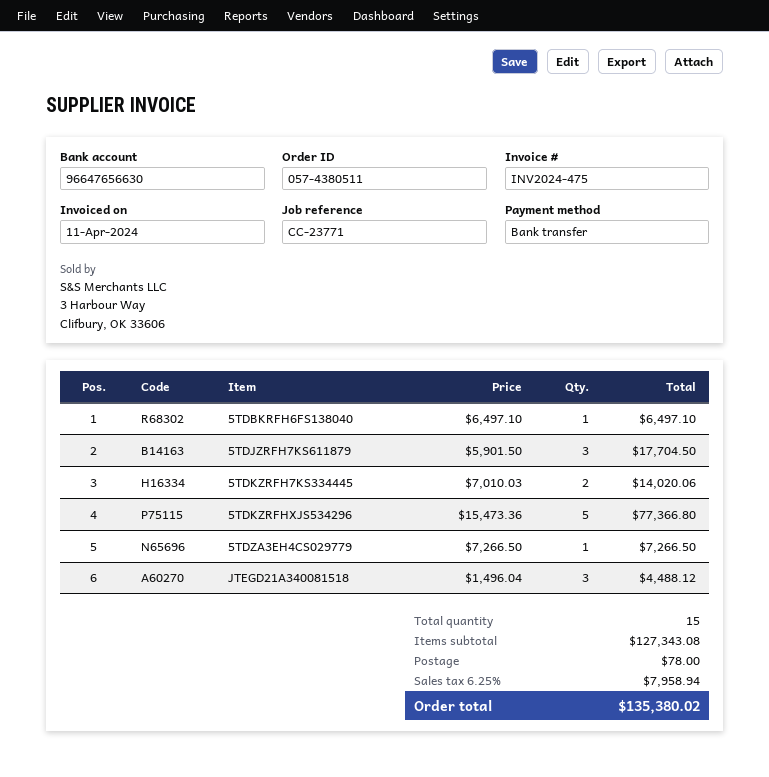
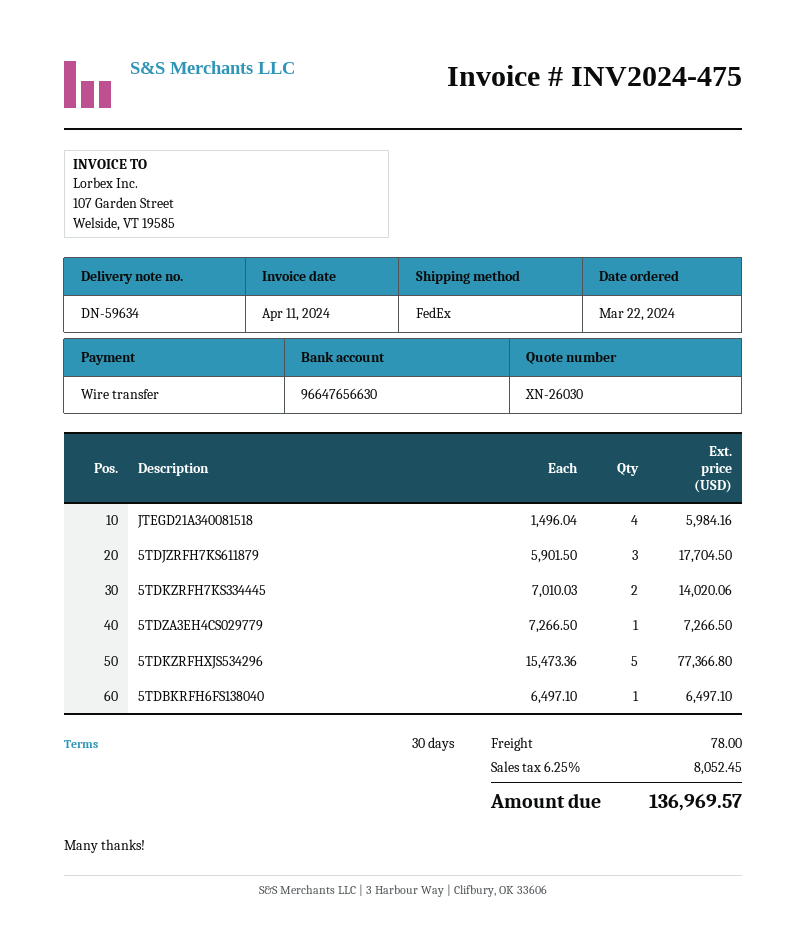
JTEGD21A340081518: 3 x 1496.04 = 4488.12 -> 4 x 1496.04 = 5984.16
tax: 6.25% = 7958.94 -> 6.25% = 8052.45
total: 135380.02 -> 136969.57

